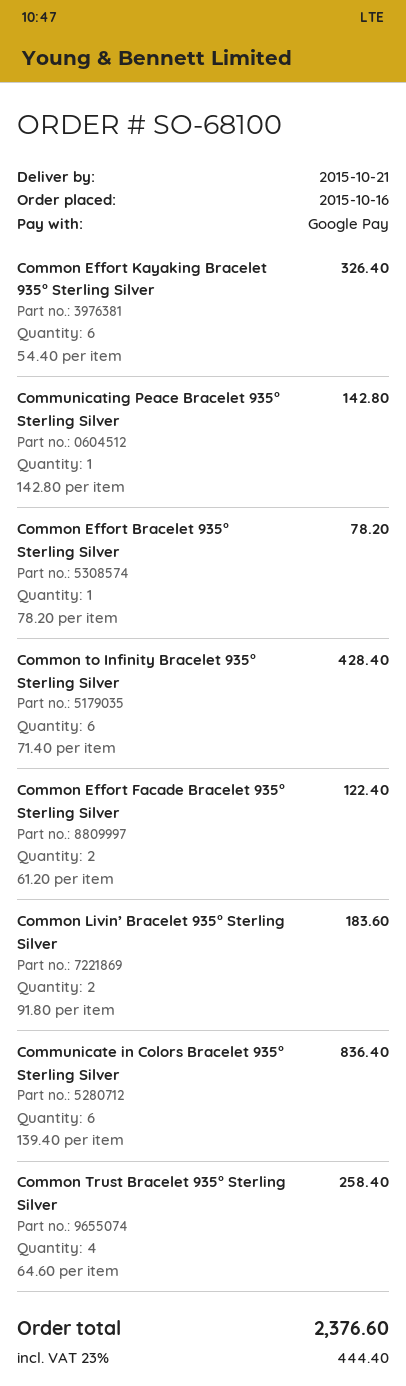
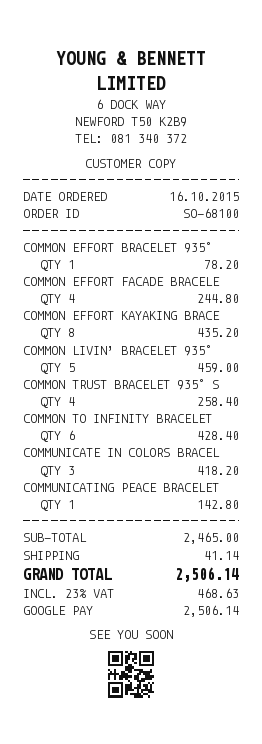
Common Effort Kayaking Bracelet 935° Sterling Silver: 6 for 326.40 -> 8 for 435.20
Common Effort Facade Bracelet 935° Sterling Silver: 2 for 122.40 -> 4 for 244.80
Common Livin’ Bracelet 935° Sterling Silver: 2 for 183.60 -> 5 for 459.00
Communicate in Colors Bracelet 935° Sterling Silver: 6 for 836.40 -> 3 for 418.20
shipping: none -> 41.14
tax: 23% = 444.40 -> 23% = 468.63
total: 2376.60 -> 2506.14

